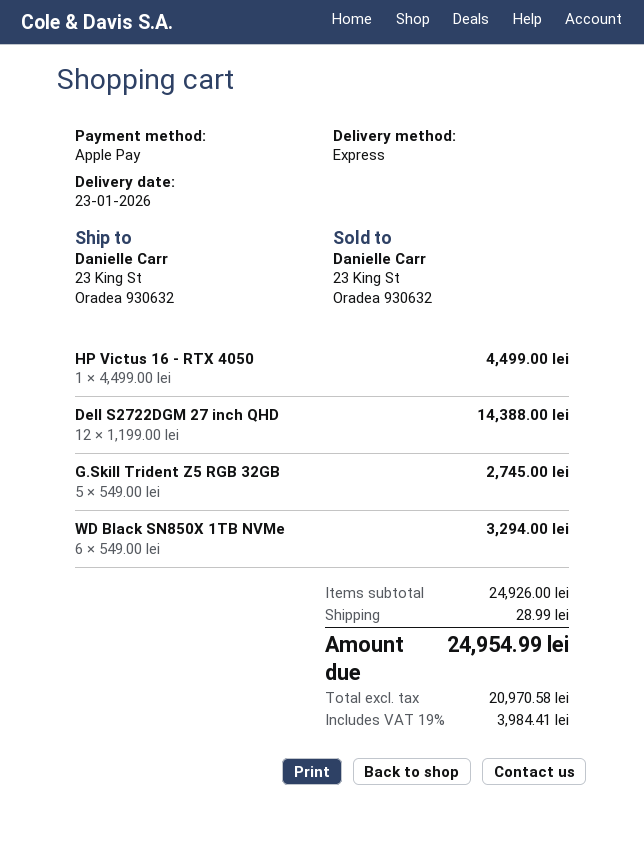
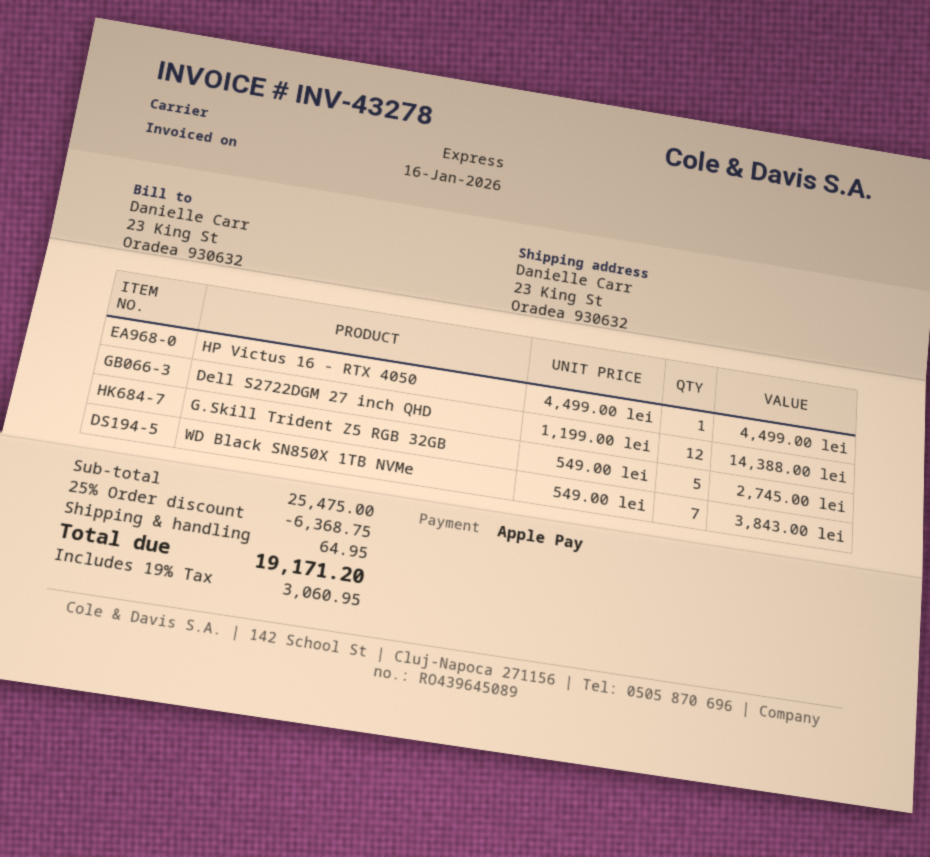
WD Black SN850X 1TB NVMe: 6 x 549.00 = 3294.00 -> 7 x 549.00 = 3843.00
subtotal: 24926.00 -> 25475.00
discount: none -> 25% = 6368.75
shipping: 28.99 -> 64.95
tax: 19% = 3984.41 -> 19% = 3060.95
total: 24954.99 -> 19171.20

